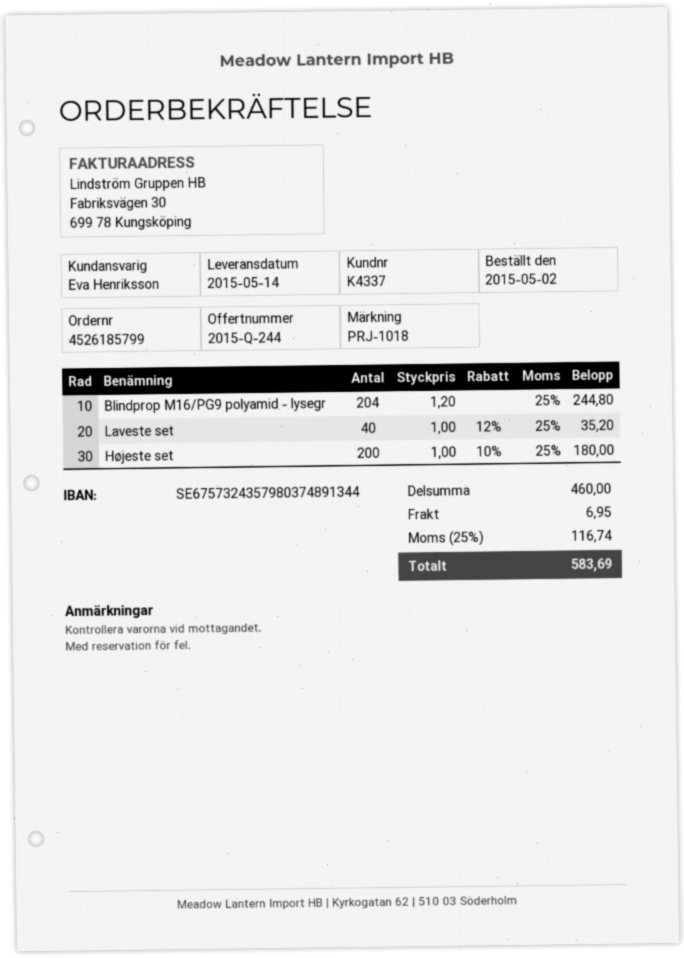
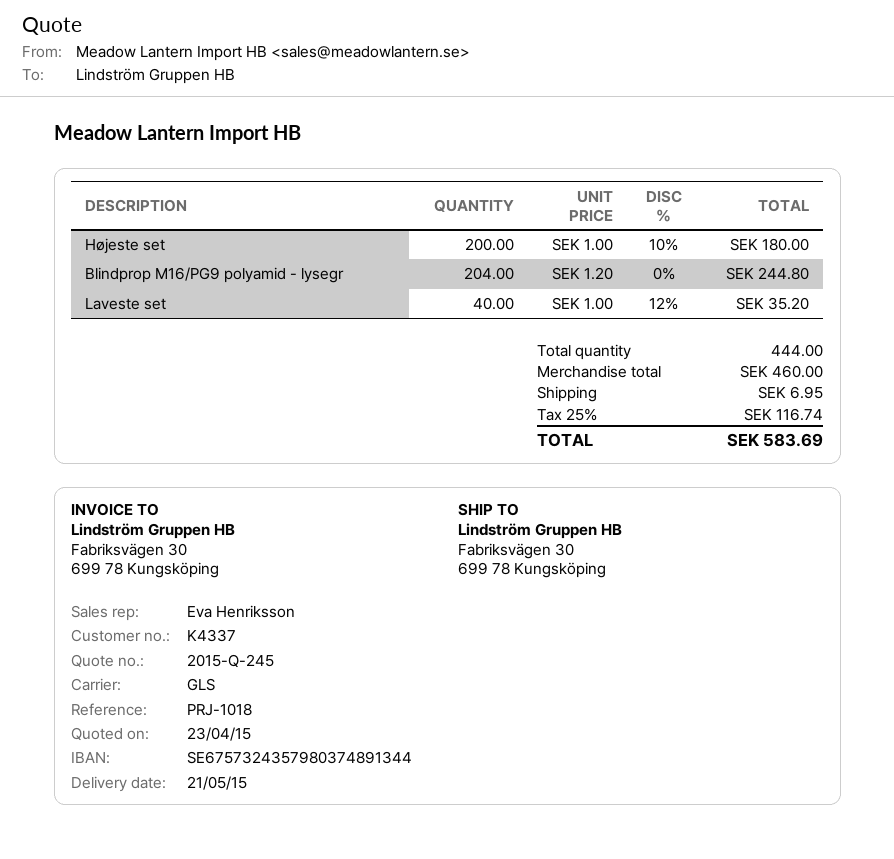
quote number: 2015-Q-244 -> 2015-Q-245
delivery date: 2015-05-14 -> 2015-05-21

